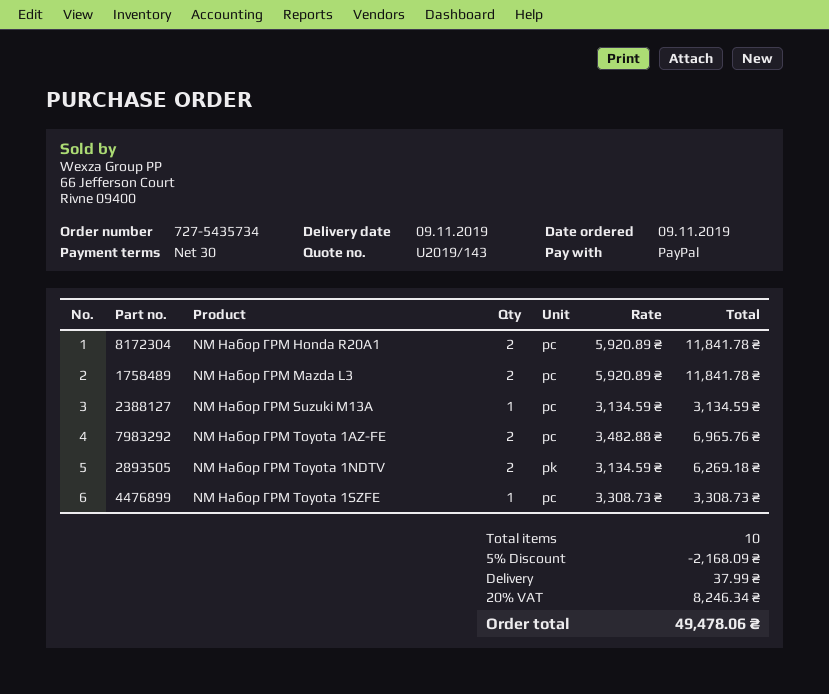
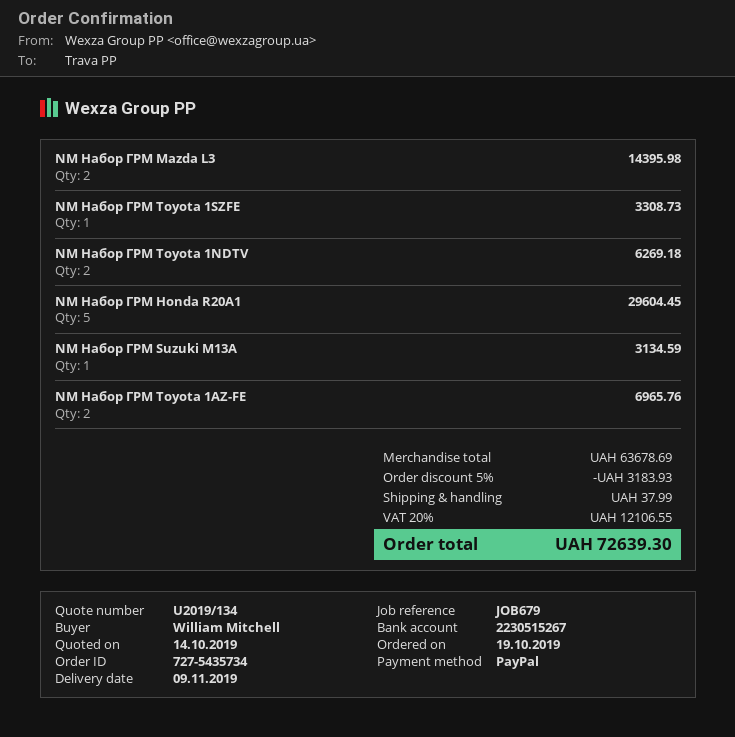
quote number: U2019/143 -> U2019/134
order date: 2019-11-09 -> 2019-10-19
NM Набор ГРМ Honda R20A1: 2 for 11841.78 -> 5 for 29604.45
NM Набор ГРМ Mazda L3: 2 for 11841.78 -> 2 for 14395.98
discount: 5% = 2168.09 -> 5% = 3183.93
tax: 20% = 8246.34 -> 20% = 12106.55
total: 49478.06 -> 72639.30

